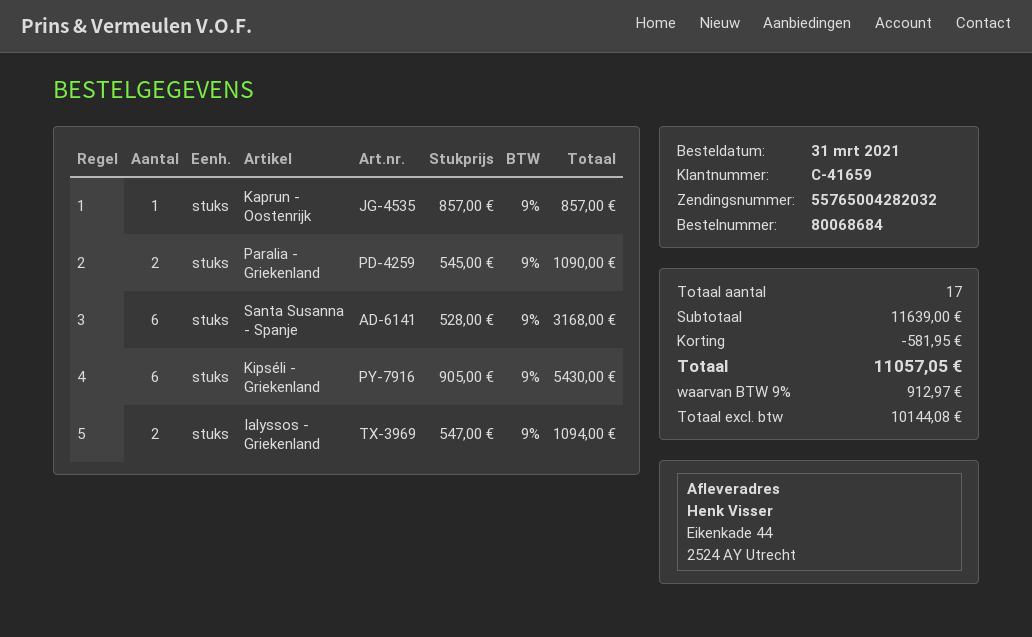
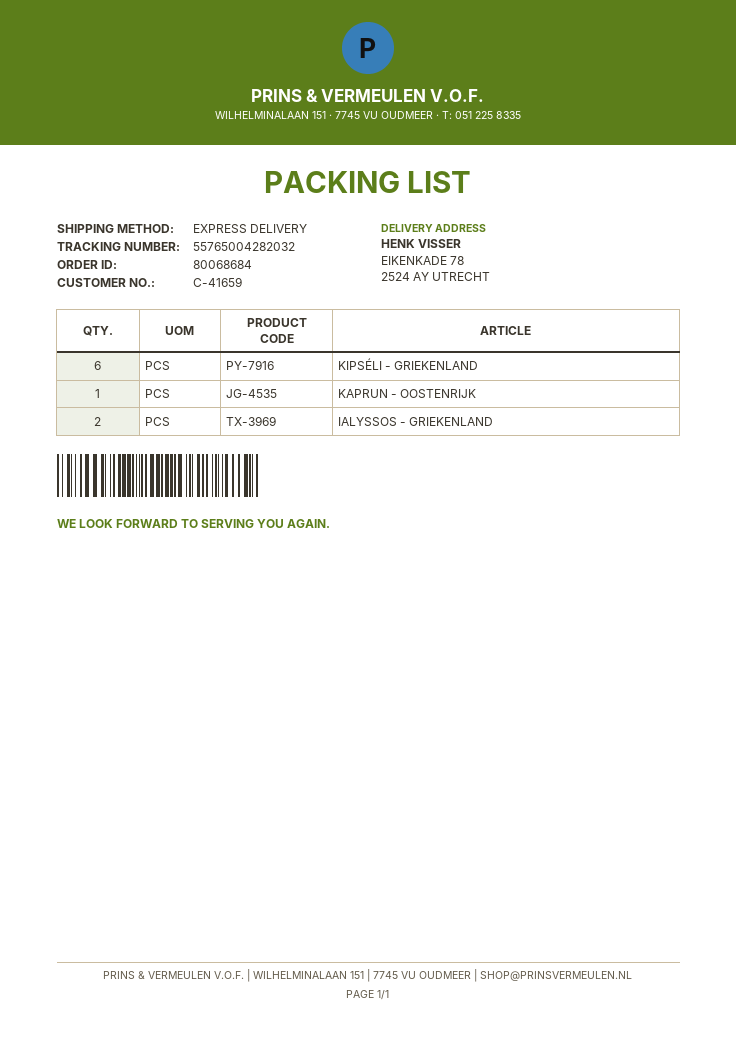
ship to: Eikenkade 44, 2524 AY Utrecht -> EIKENKADE 78, 2524 AY UTRECHT
Paralia - Griekenland: 2 -> none
Santa Susanna - Spanje: 6 -> none

